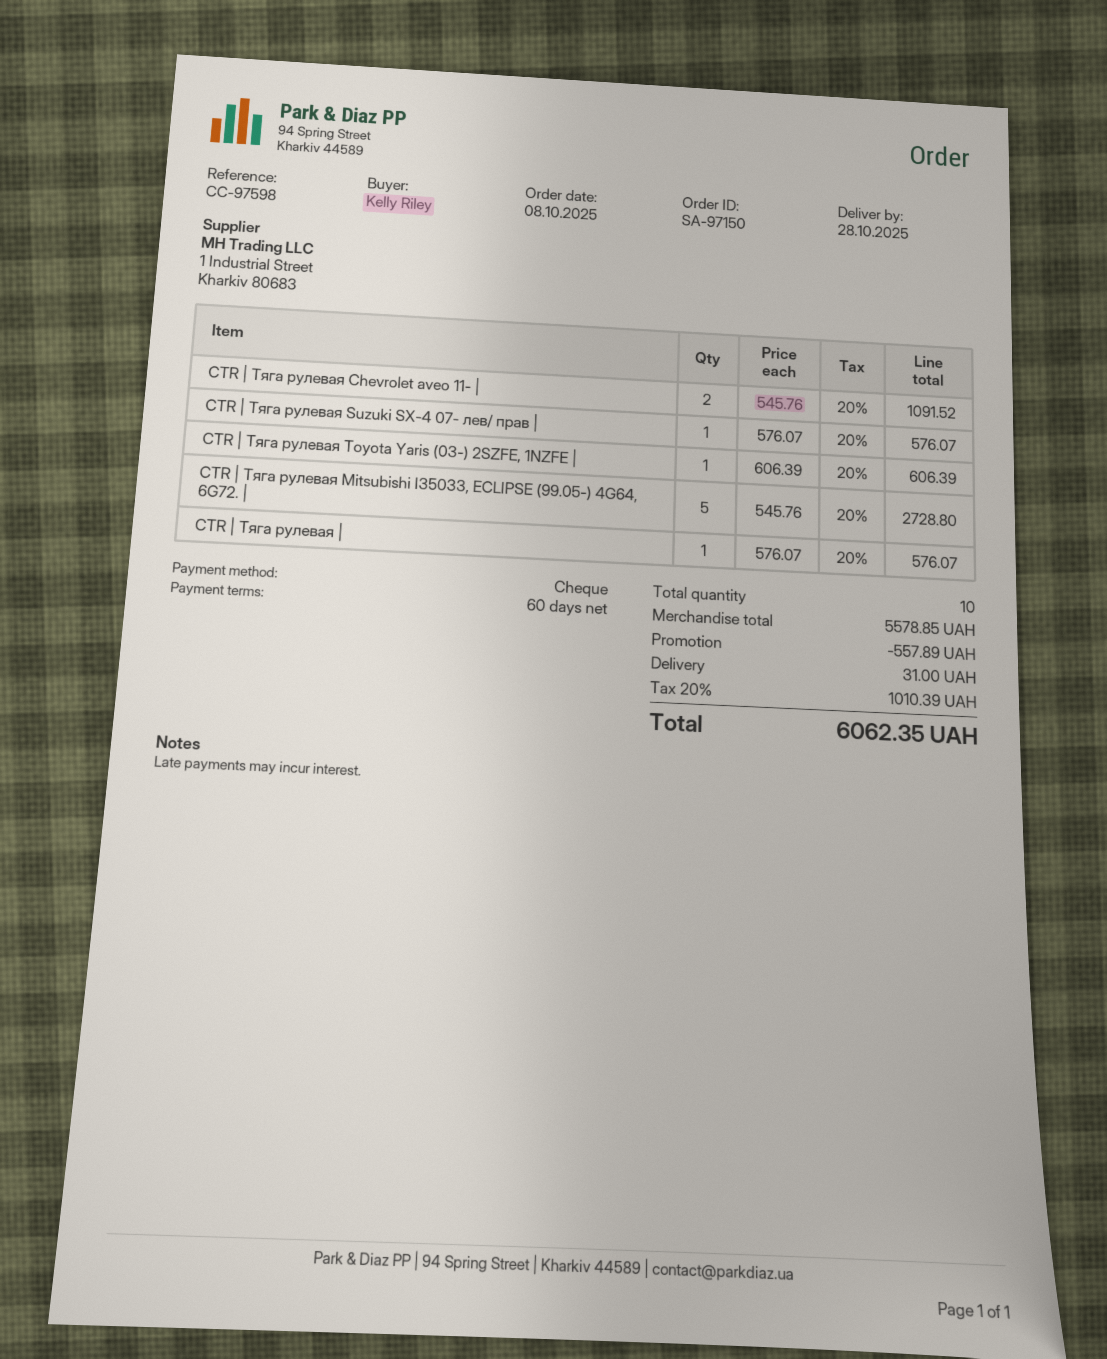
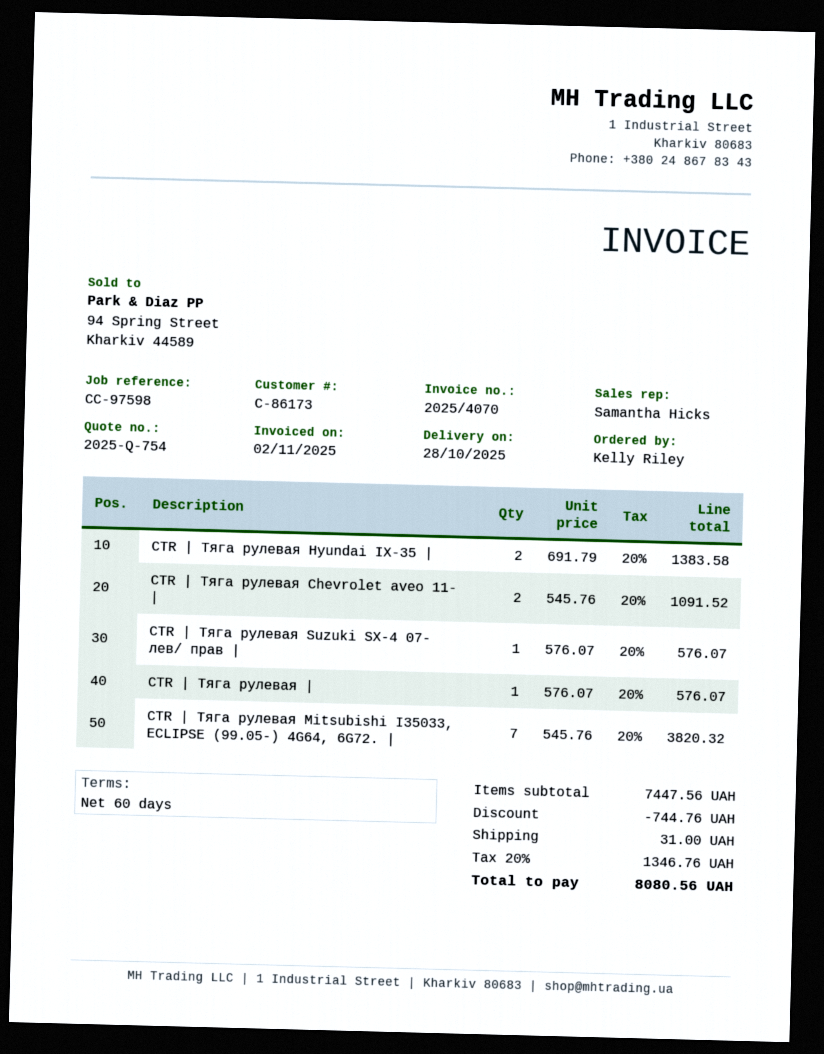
CTR | Тяга рулевая Toyota Yaris (03-) 2SZFE, 1NZFE |: 1 x 606.39 = 606.39 -> none
CTR | Тяга рулевая Mitsubishi I35033, ECLIPSE (99.05-) 4G64, 6G72. |: 5 x 545.76 = 2728.80 -> 7 x 545.76 = 3820.32
CTR | Тяга рулевая Hyundai IX-35 |: none -> 2 x 691.79 = 1383.58
subtotal: 5578.85 -> 7447.56
discount: 557.89 -> 744.76
tax: 20% = 1010.39 -> 20% = 1346.76
total: 6062.35 -> 8080.56

